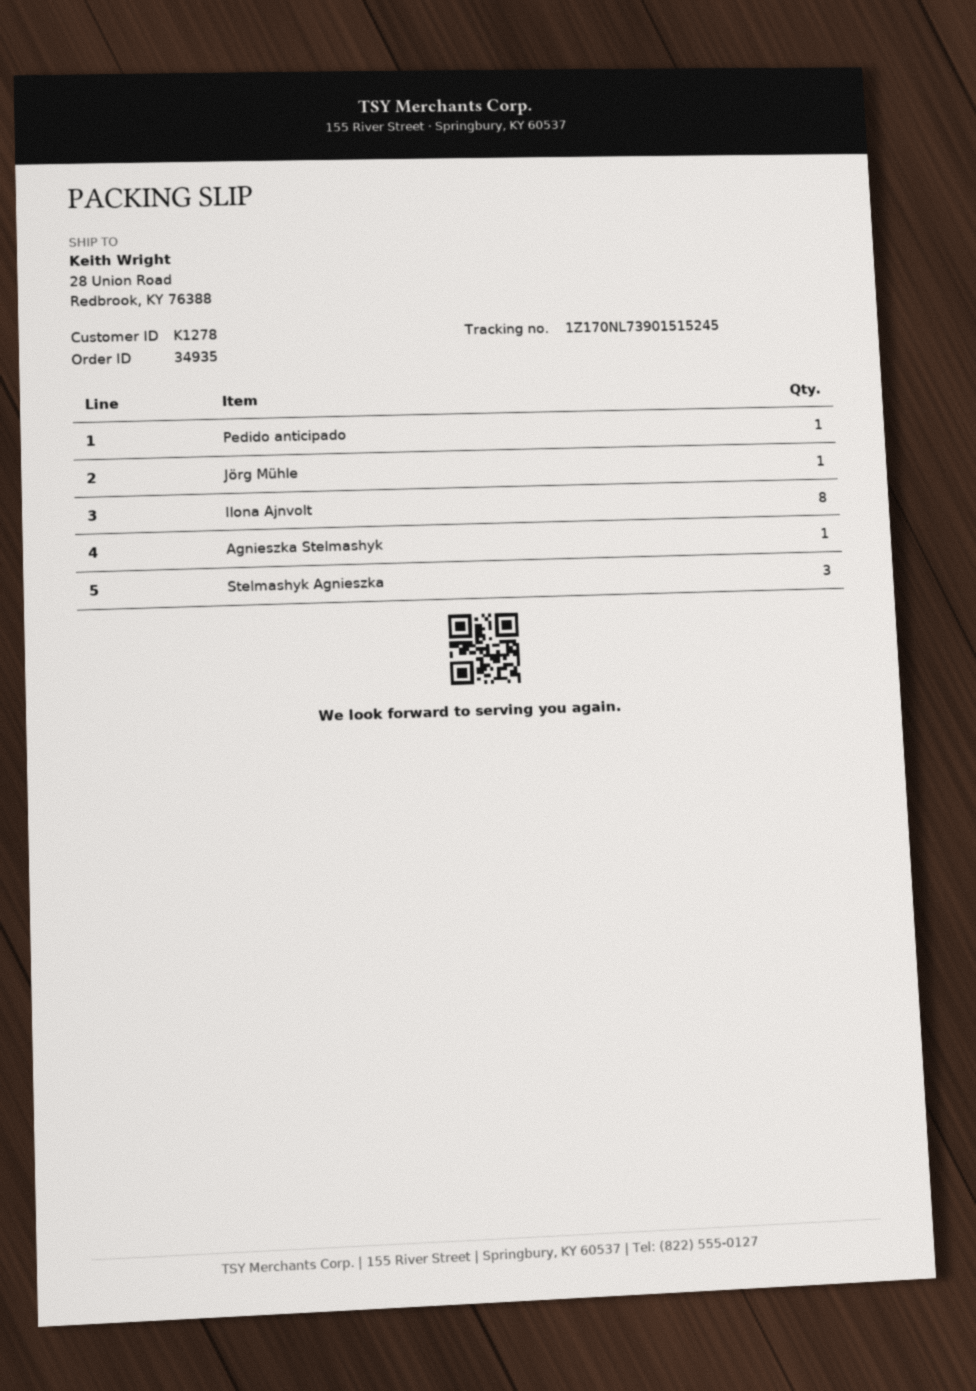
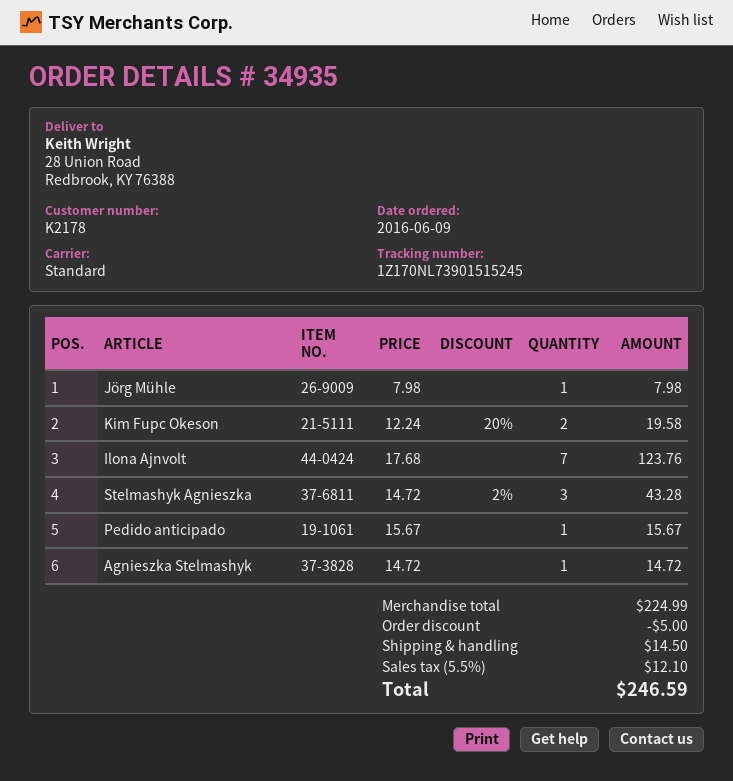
customer number: K1278 -> K2178
Ilona Ajnvolt: 8 -> 7
Kim Fupc Okeson: none -> 2

